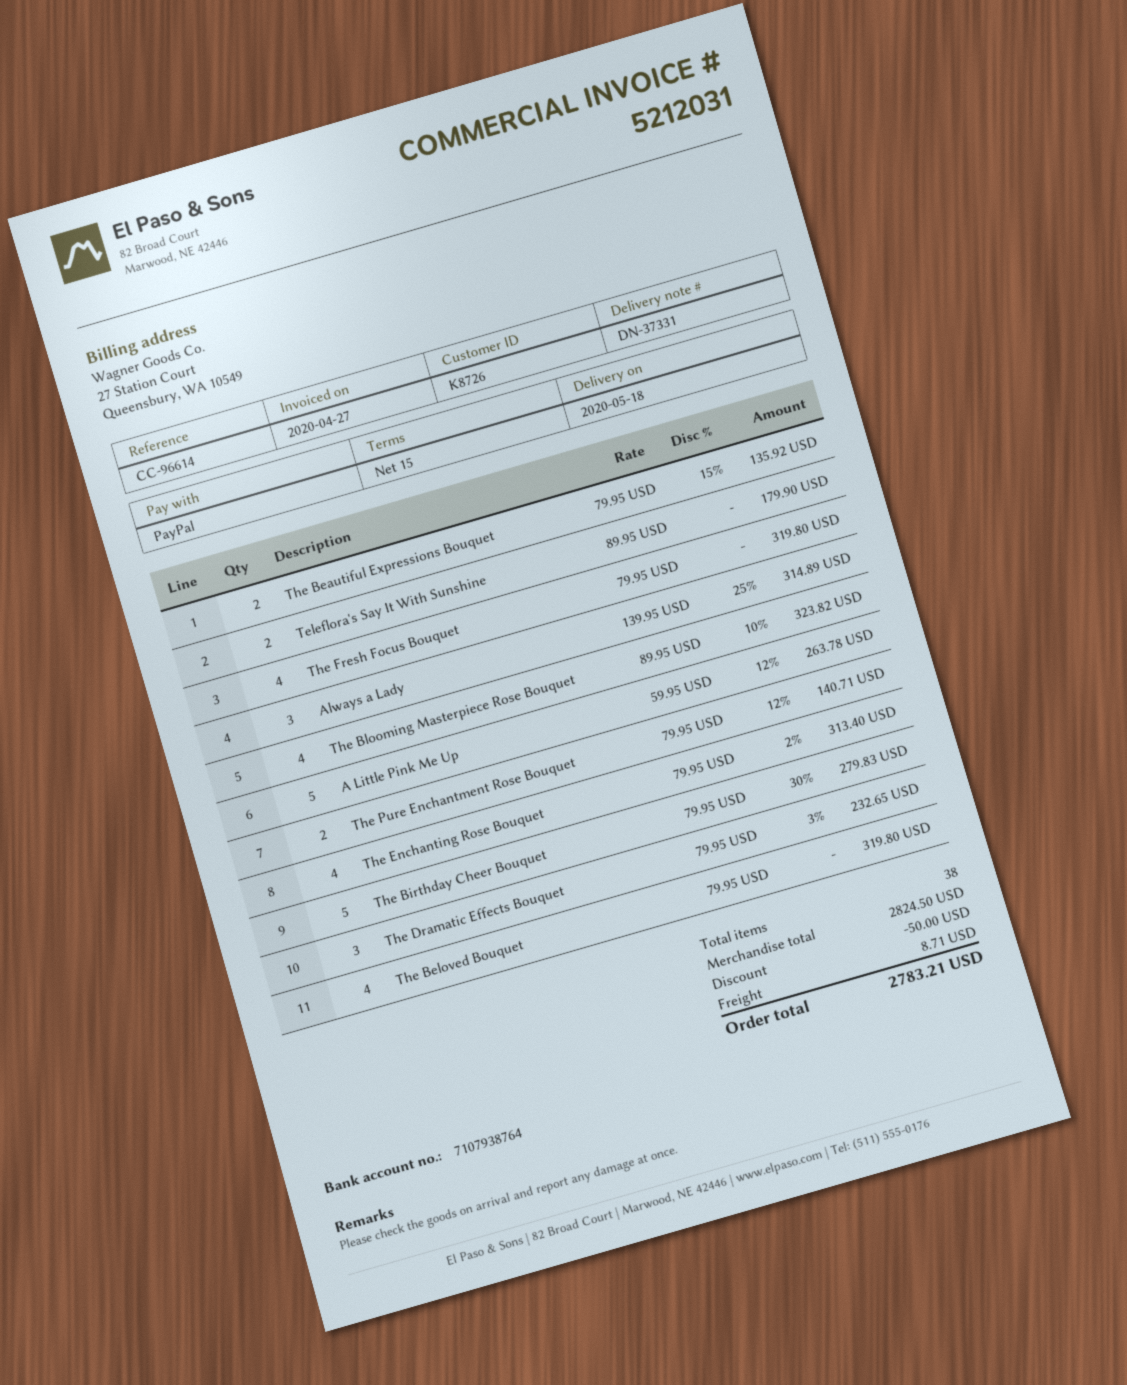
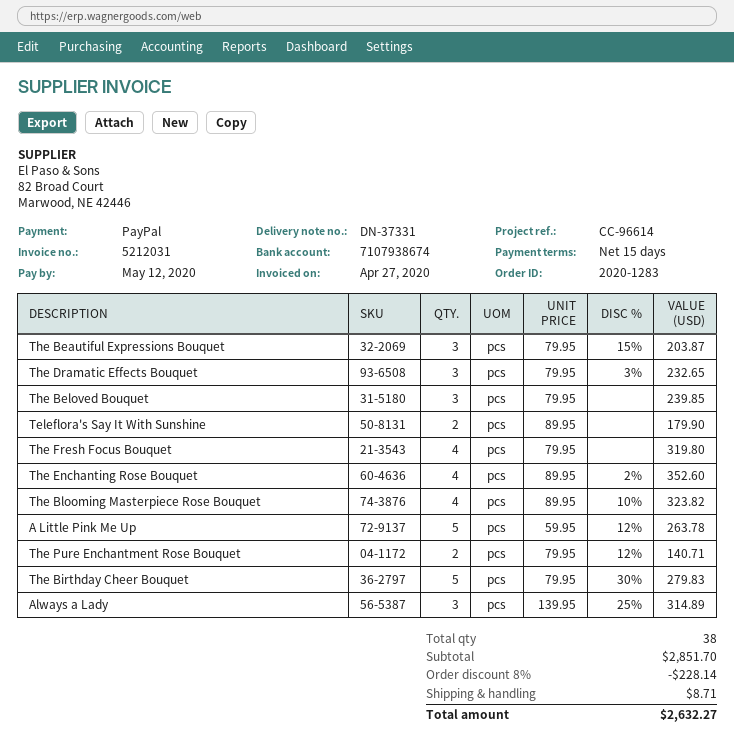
bank account: 7107938764 -> 7107938674
The Beautiful Expressions Bouquet: 2 x 79.95 - 15% = 135.92 -> 3 x 79.95 - 15% = 203.87
The Enchanting Rose Bouquet: 4 x 79.95 - 2% = 313.40 -> 4 x 89.95 - 2% = 352.60
The Beloved Bouquet: 4 x 79.95 = 319.80 -> 3 x 79.95 = 239.85
subtotal: 2824.50 -> 2851.70
discount: 50.00 -> 228.14
total: 2783.21 -> 2632.27

